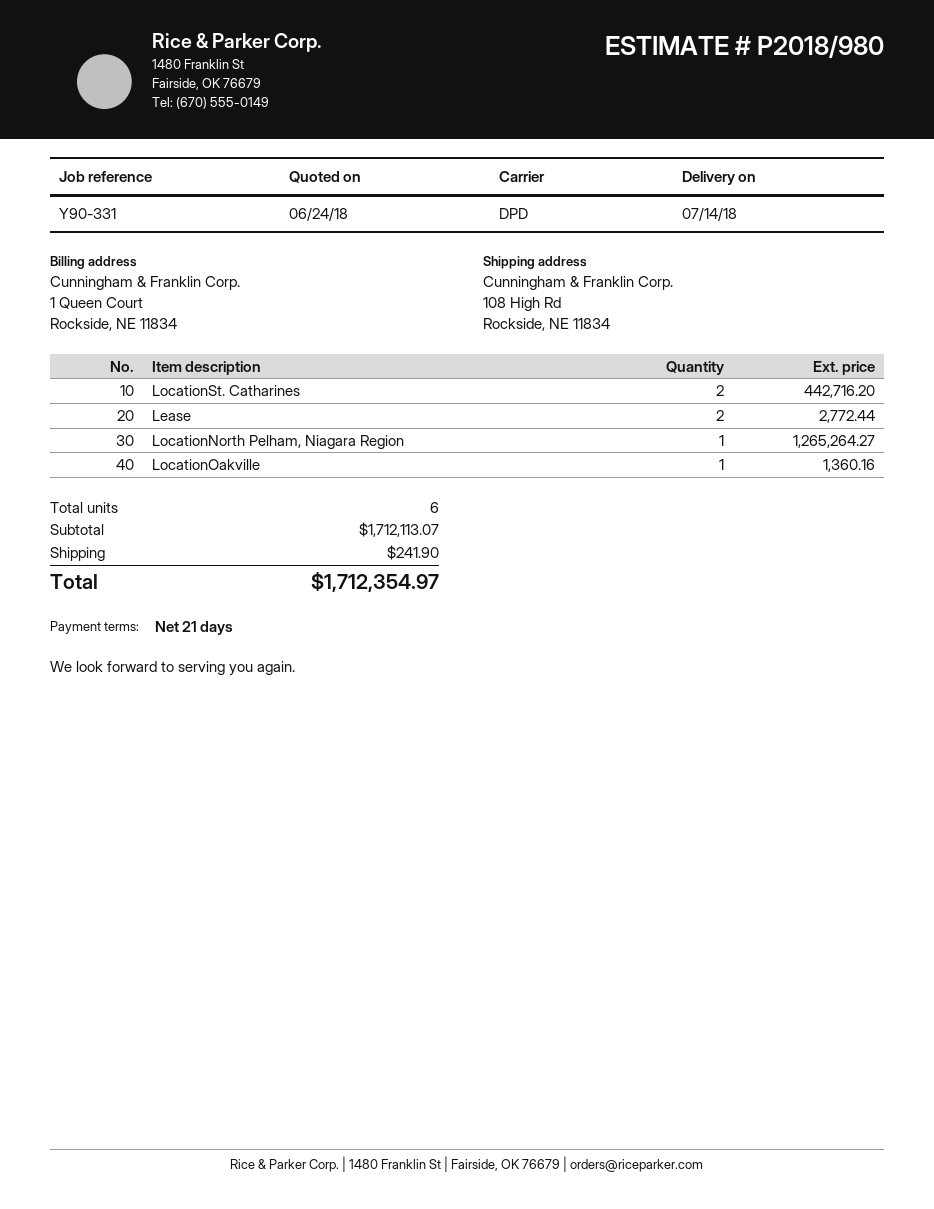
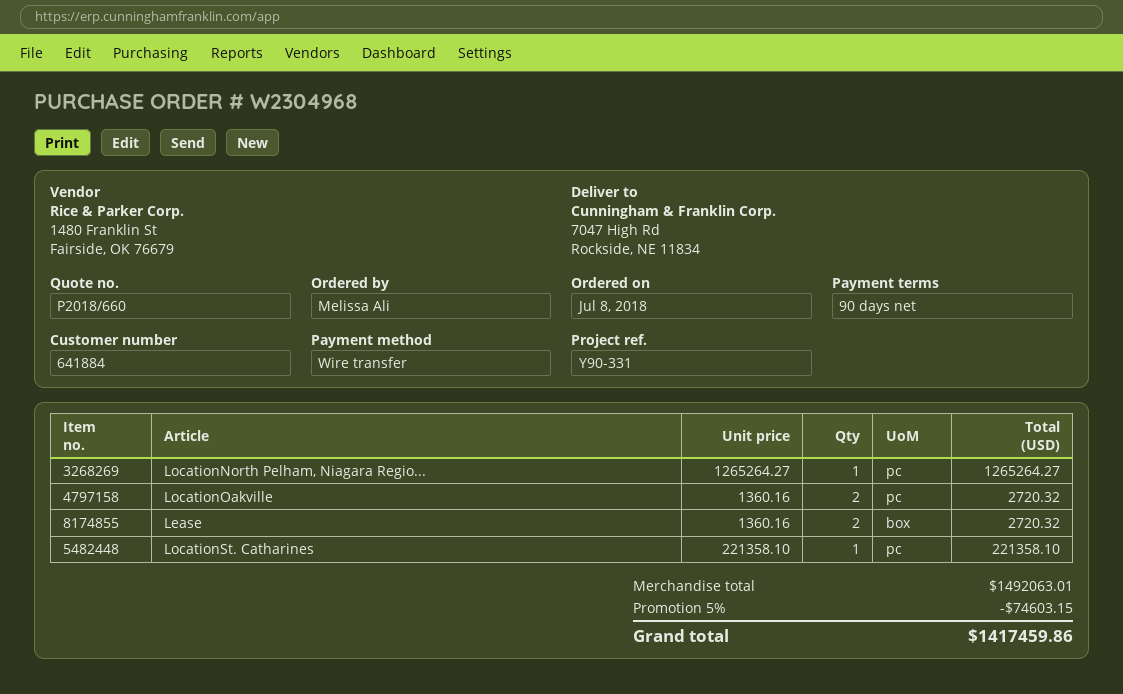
quote number: P2018/980 -> P2018/660
payment terms: 21 days -> 90 days
ship to: 108 High Rd, Rockside, NE 11834 -> 7047 High Rd, Rockside, NE 11834
LocationSt. Catharines: 2 for 442716.20 -> 1 for 221358.10
Lease: 2 for 2772.44 -> 2 for 2720.32
LocationOakville: 1 for 1360.16 -> 2 for 2720.32
subtotal: 1712113.07 -> 1492063.01
discount: none -> 5% = 74603.15
shipping: 241.90 -> none
total: 1712354.97 -> 1417459.86

